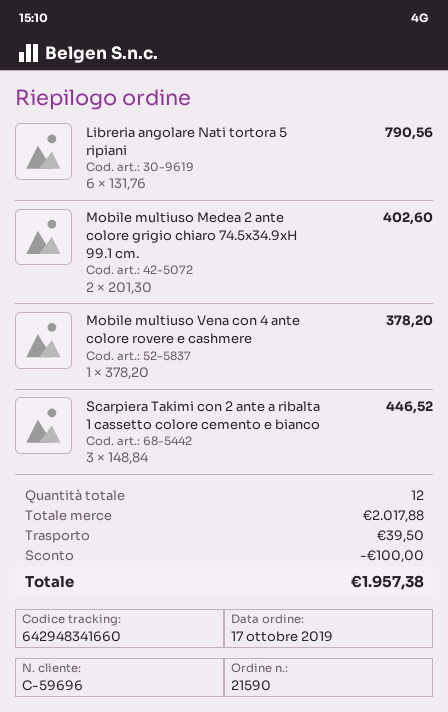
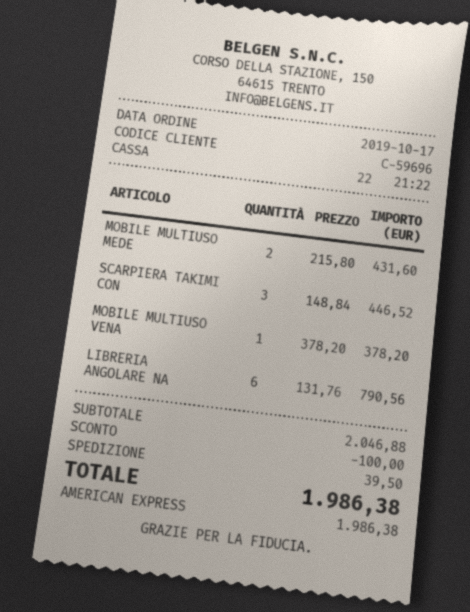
Mobile multiuso Medea 2 ante colore grigio chiaro 74.5x34.9xH 99.1 cm.: 2 x 201.30 = 402.60 -> 2 x 215.80 = 431.60
subtotal: 2017.88 -> 2046.88
total: 1957.38 -> 1986.38

